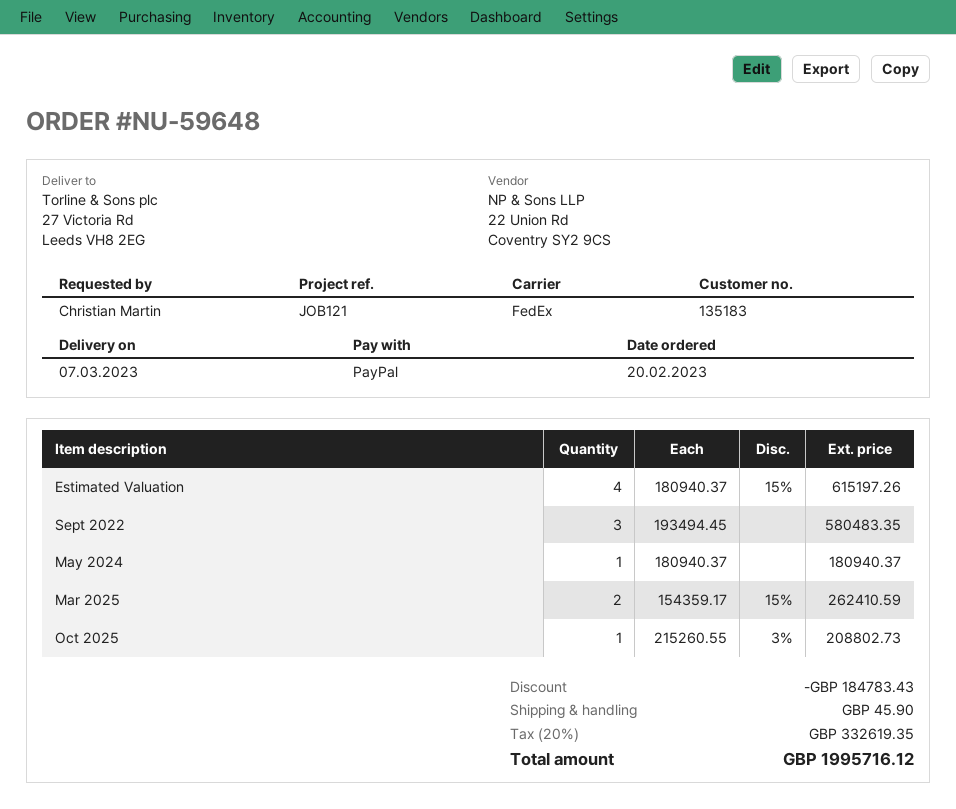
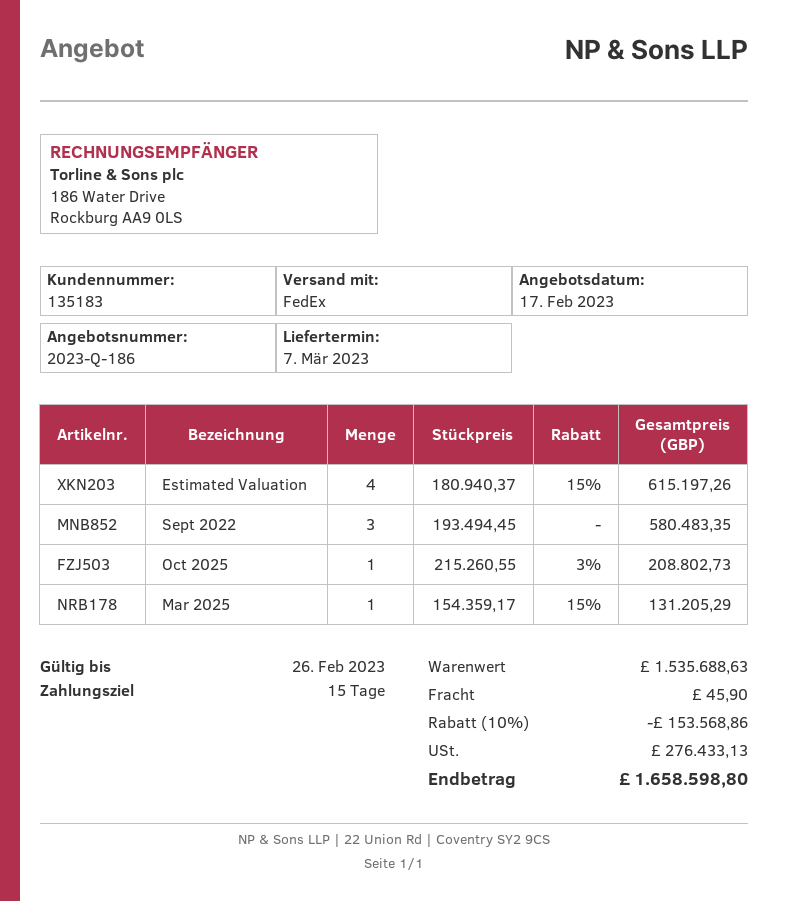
May 2024: 1 x 180940.37 = 180940.37 -> none
Mar 2025: 2 x 154359.17 - 15% = 262410.59 -> 1 x 154359.17 - 15% = 131205.29
discount: 184783.43 -> 153568.86
tax: 332619.35 -> 276433.13
total: 1995716.12 -> 1658598.80

